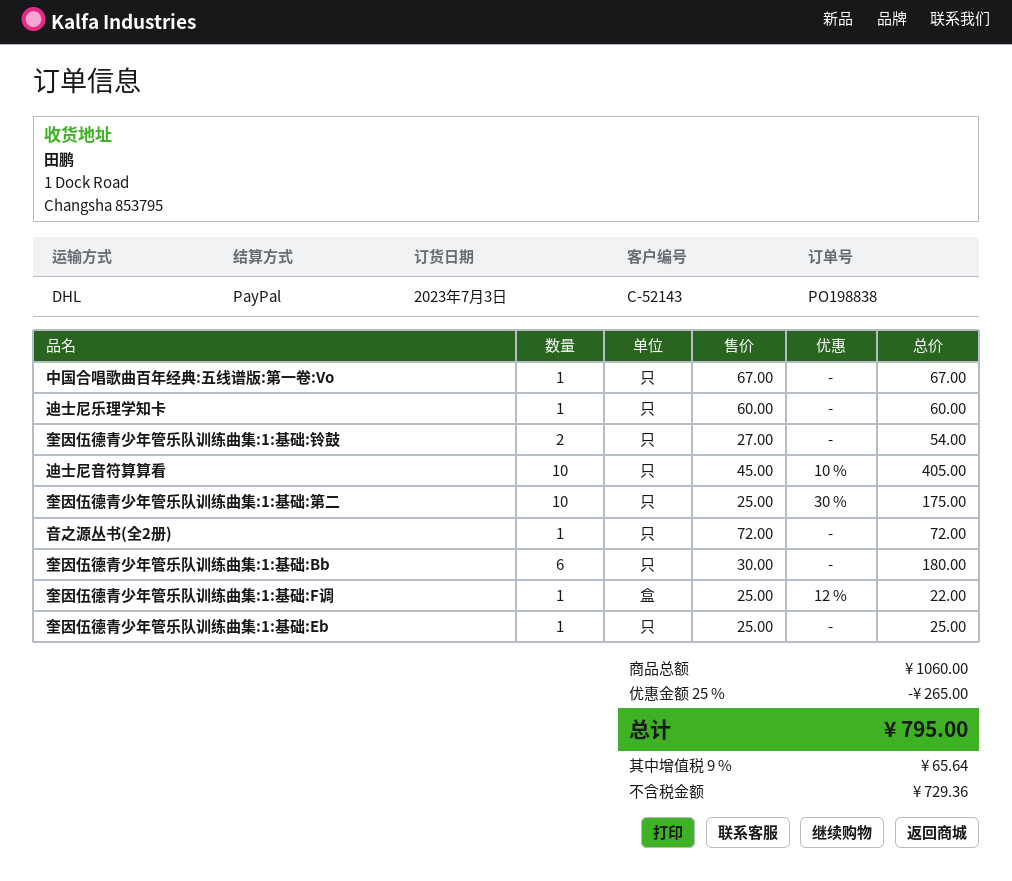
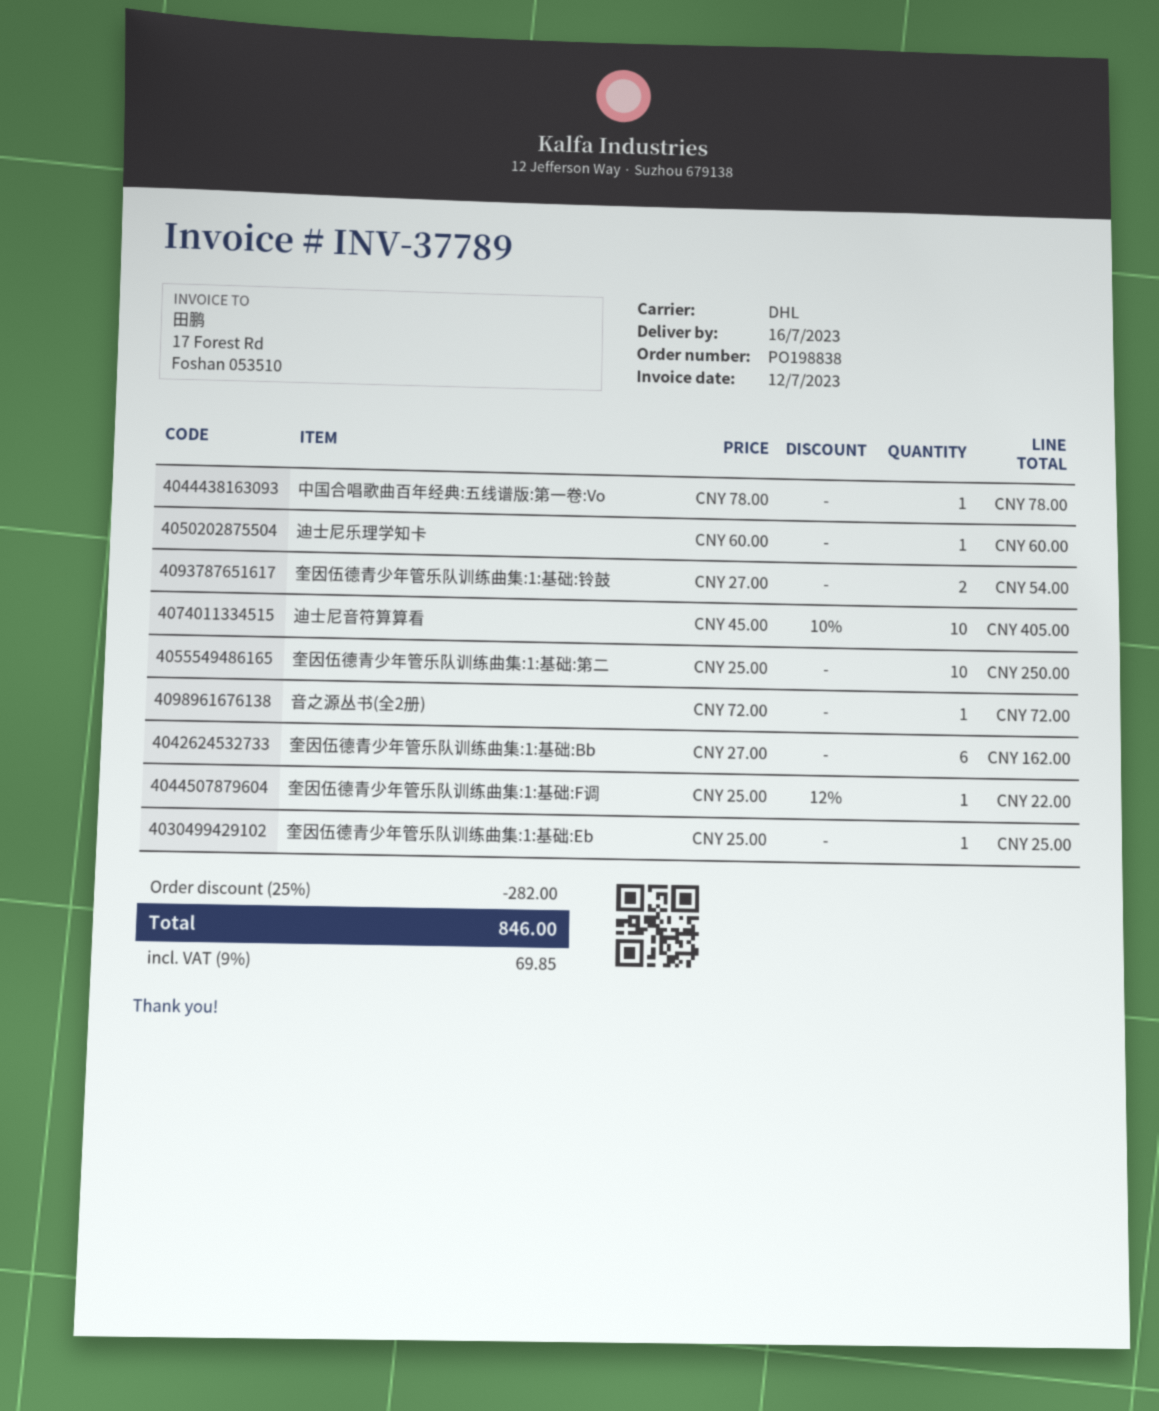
中国合唱歌曲百年经典:五线谱版:第一卷:Vo: 1 x 67.00 = 67.00 -> 1 x 78.00 = 78.00
奎因伍德青少年管乐队训练曲集:1:基础:第二: 10 x 25.00 - 30% = 175.00 -> 10 x 25.00 = 250.00
奎因伍德青少年管乐队训练曲集:1:基础:Bb: 6 x 30.00 = 180.00 -> 6 x 27.00 = 162.00
discount: 25% = 265.00 -> 25% = 282.00
tax: 9% = 65.64 -> 9% = 69.85
total: 795.00 -> 846.00

